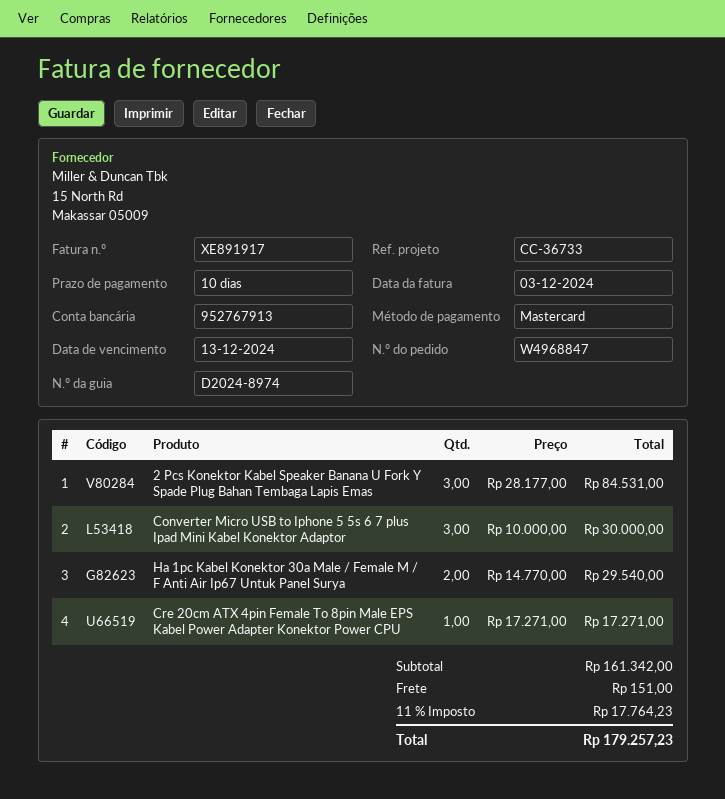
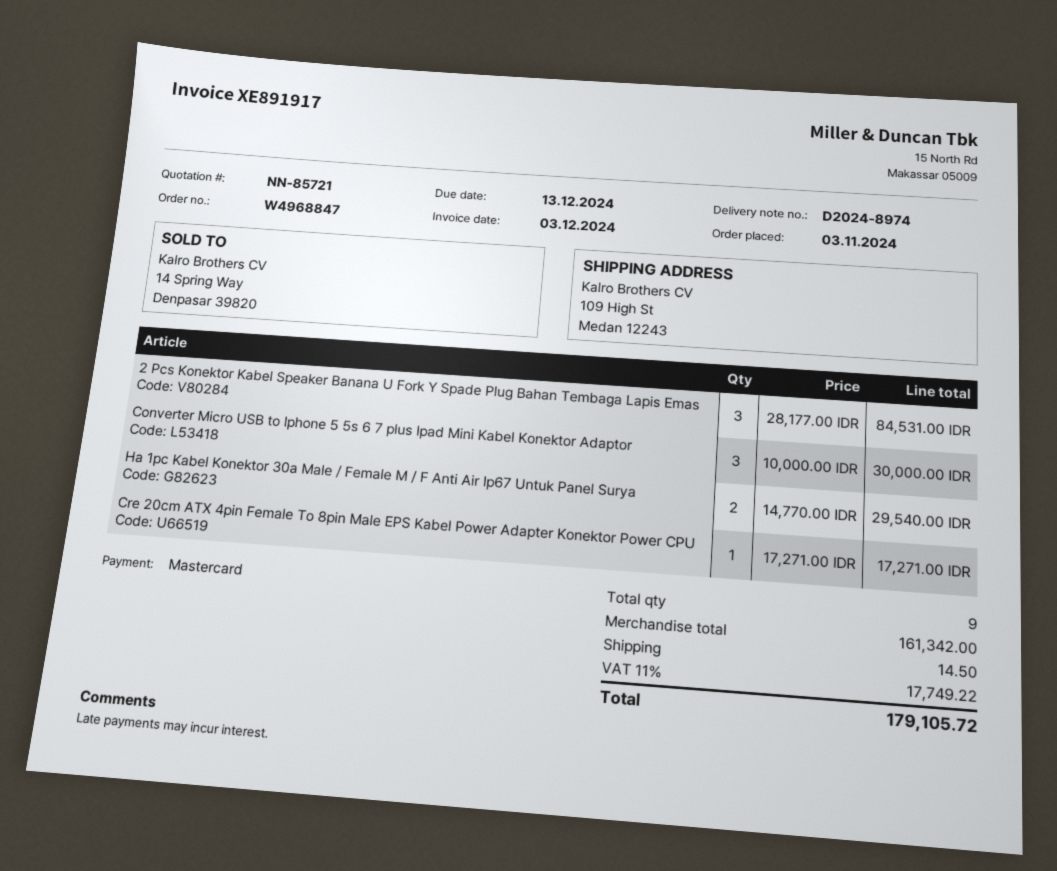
shipping: 151.00 -> 14.50
tax: 11% = 17764.23 -> 11% = 17749.22
total: 179257.23 -> 179105.72

